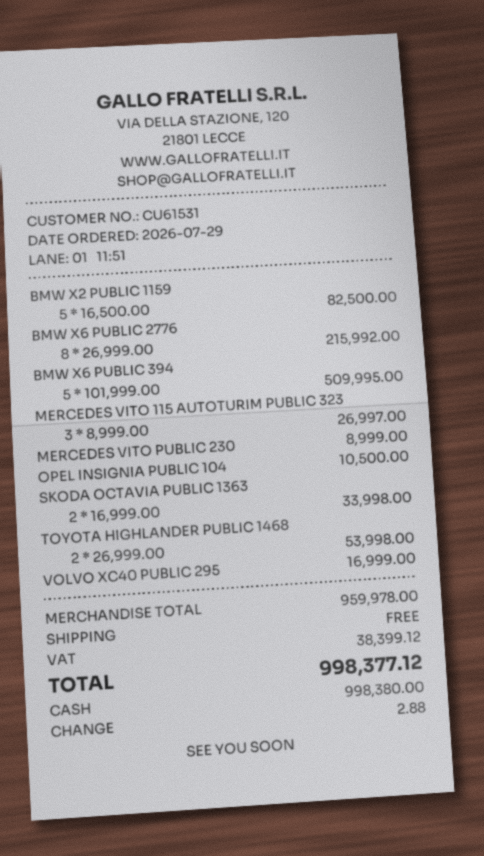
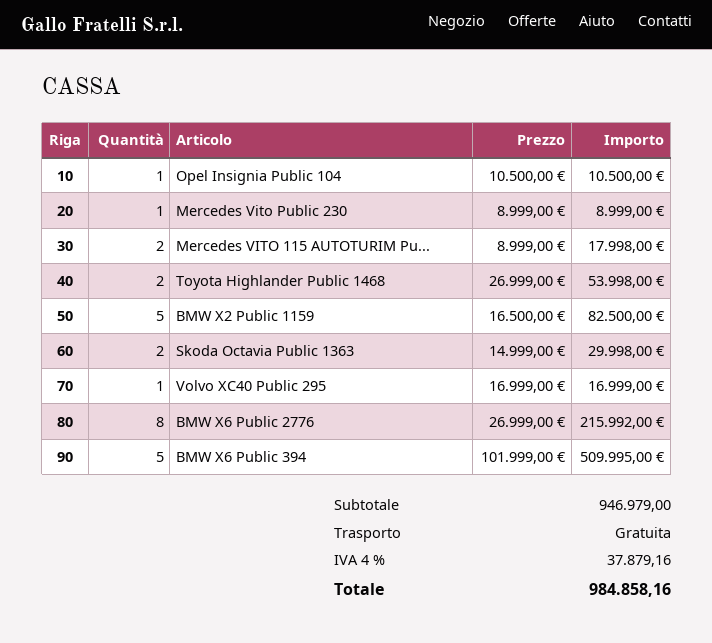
MERCEDES VITO 115 AUTOTURIM PUBLIC 323: 3 x 8999.00 = 26997.00 -> 2 x 8999.00 = 17998.00
SKODA OCTAVIA PUBLIC 1363: 2 x 16999.00 = 33998.00 -> 2 x 14999.00 = 29998.00
subtotal: 959978.00 -> 946979.00
tax: 38399.12 -> 37879.16
total: 998377.12 -> 984858.16

